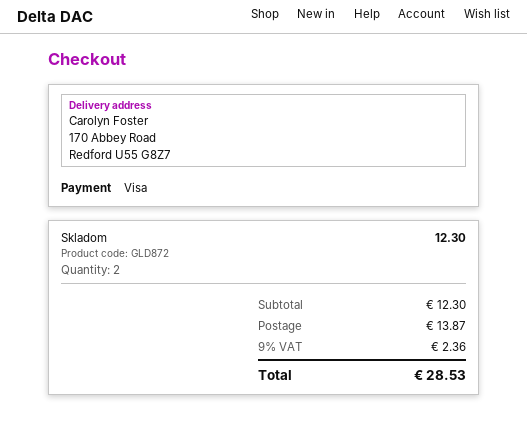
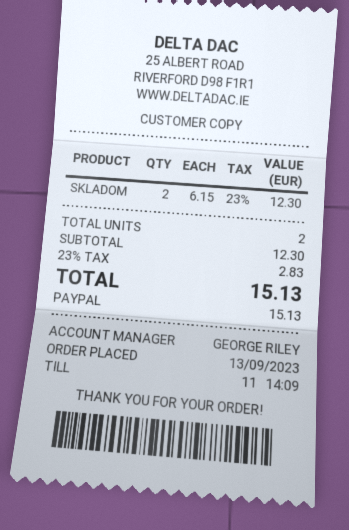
payment method: Visa -> PayPal
shipping: 13.87 -> none
tax: 9% = 2.36 -> 23% = 2.83
total: 28.53 -> 15.13

